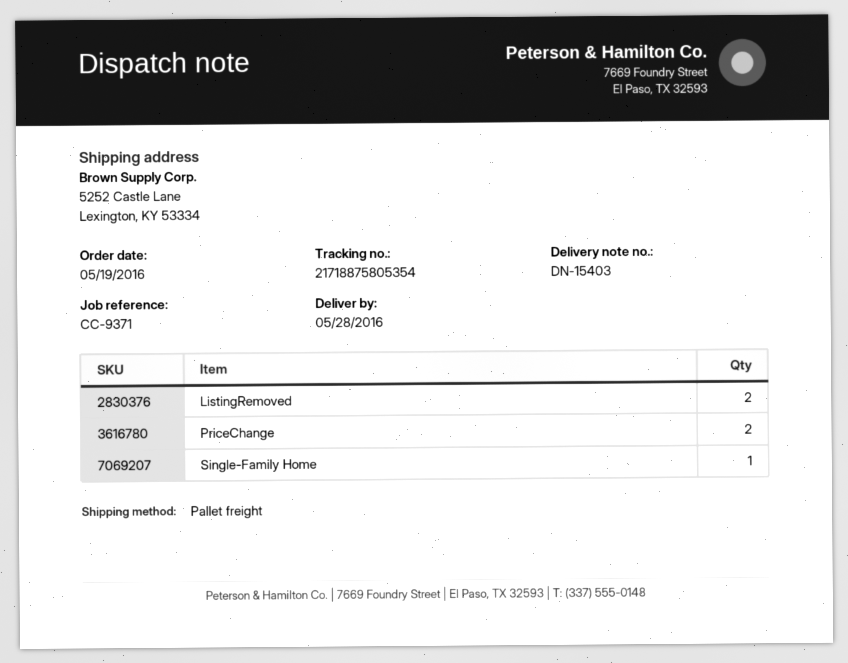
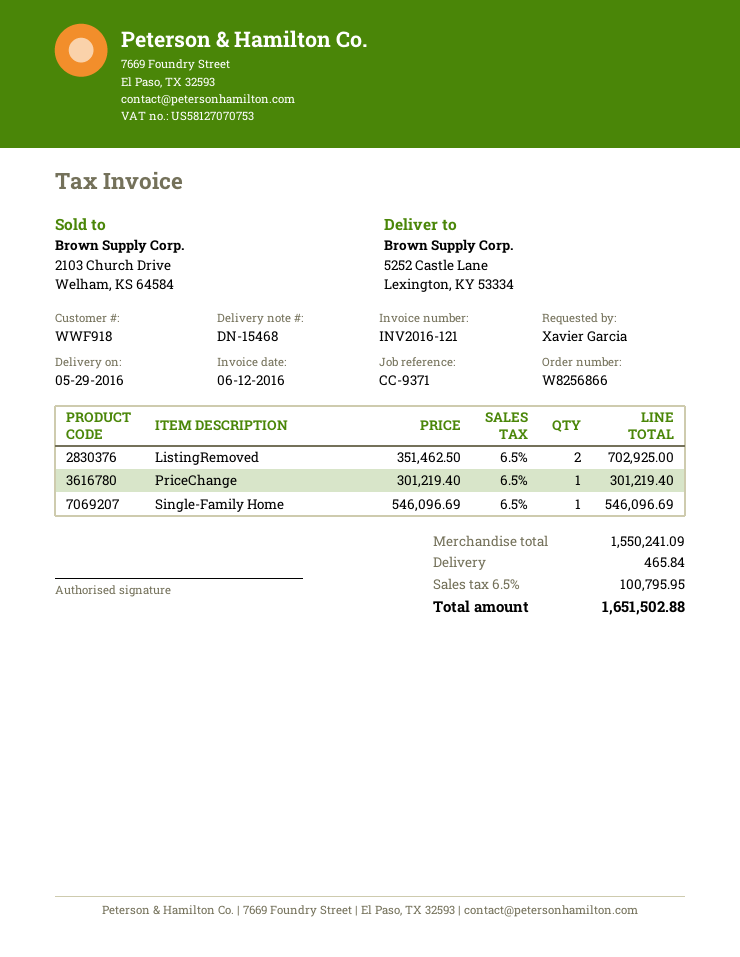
delivery note number: DN-15403 -> DN-15468
delivery date: 2016-05-28 -> 2016-05-29
PriceChange: 2 -> 1

